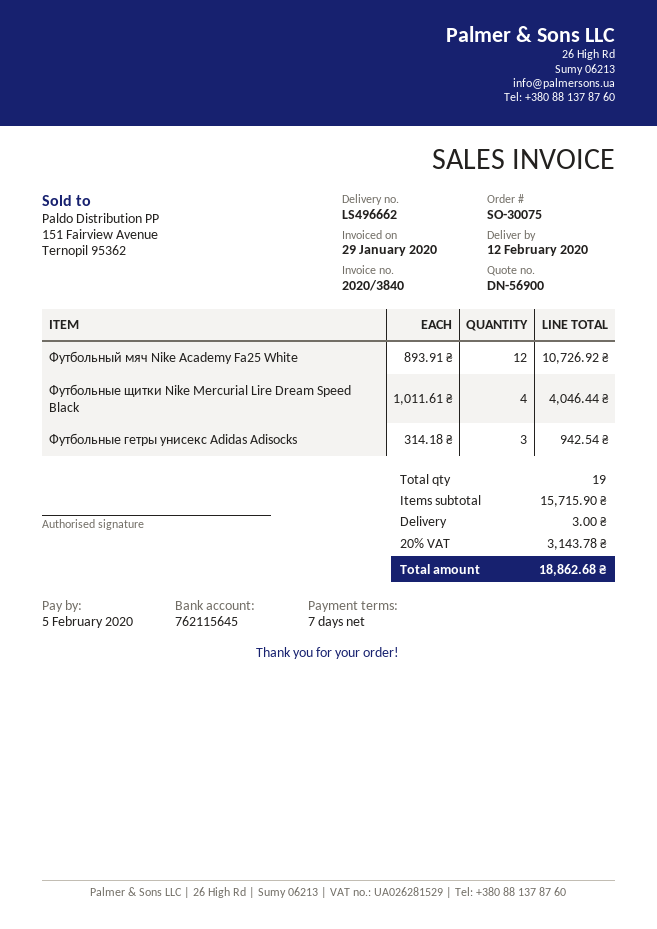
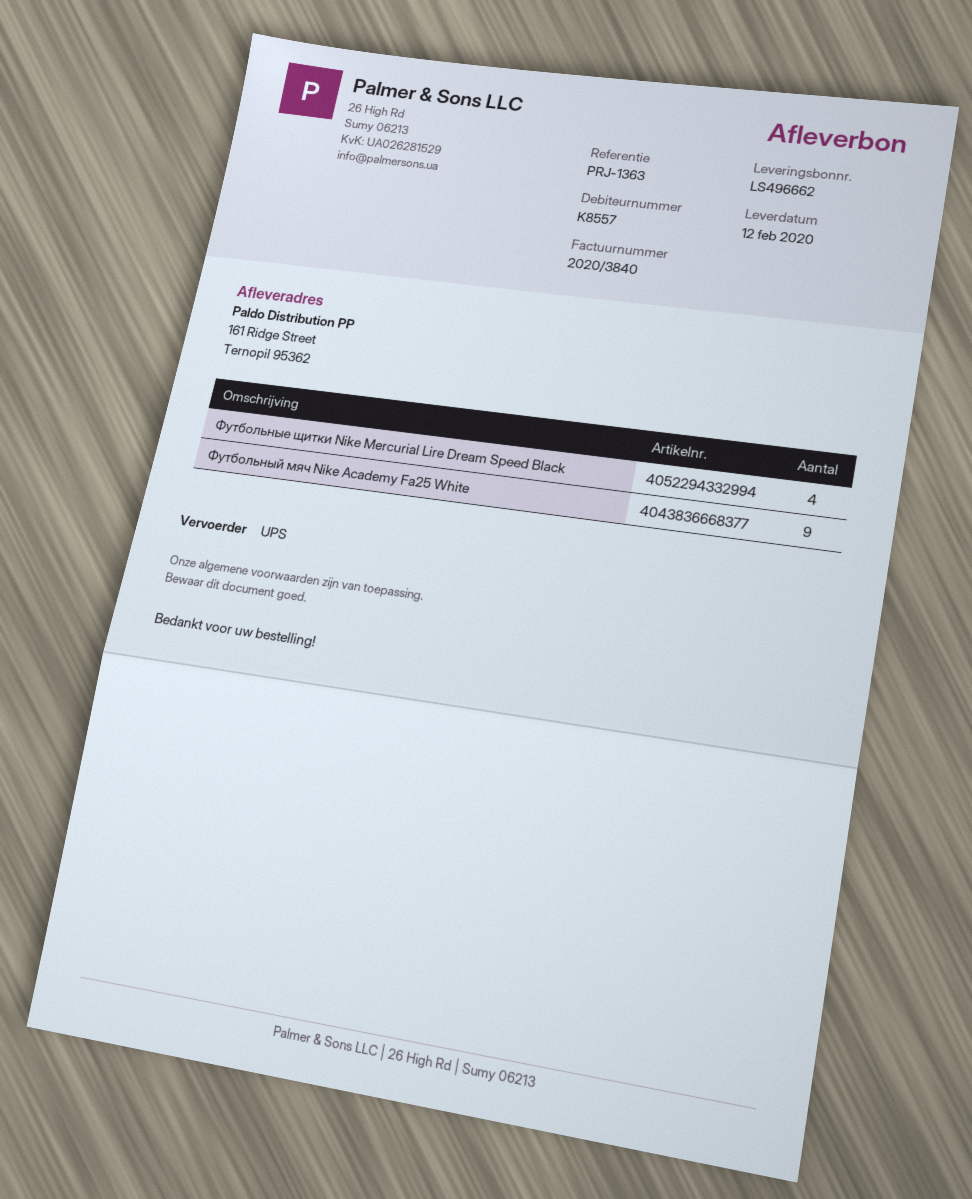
Футбольный мяч Nike Academy Fa25 White: 12 -> 9
Футбольные гетры унисекс Adidas Adisocks: 3 -> none

